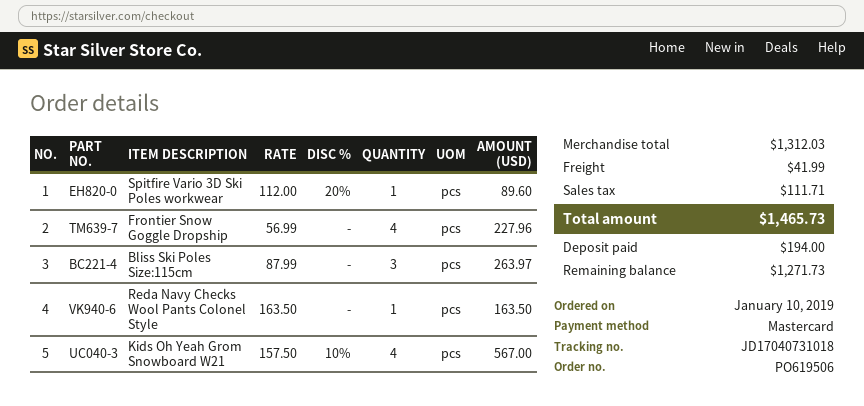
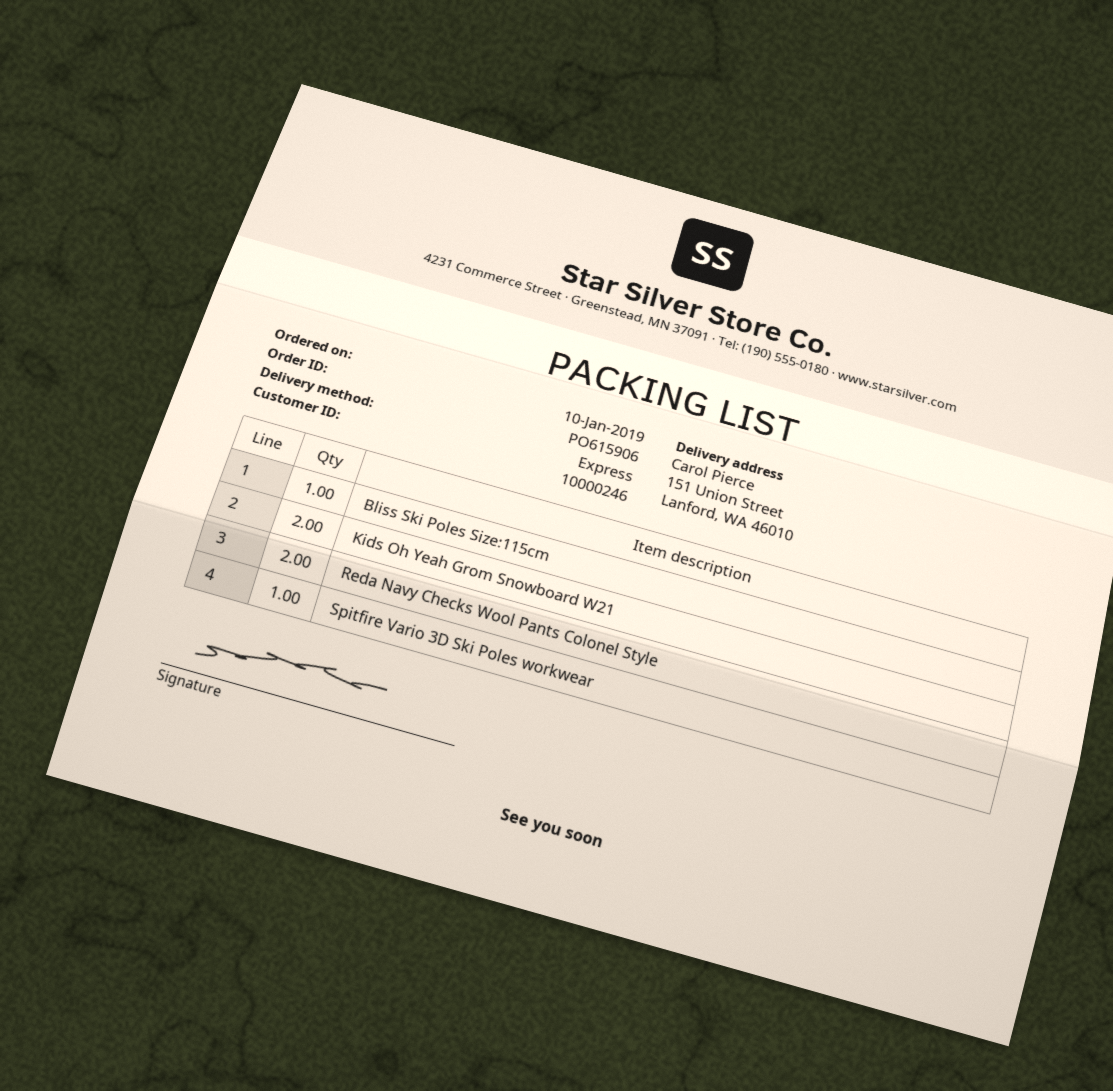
order number: PO619506 -> PO615906
Frontier Snow Goggle Dropship: 4 -> none
Bliss Ski Poles Size:115cm: 3 -> 1
Reda Navy Checks Wool Pants Colonel Style: 1 -> 2
Kids Oh Yeah Grom Snowboard W21: 4 -> 2

